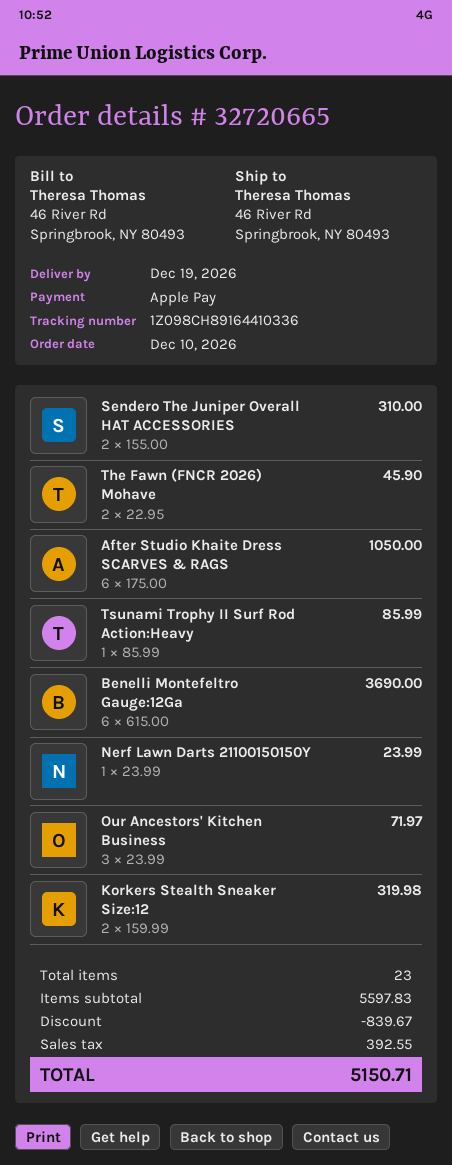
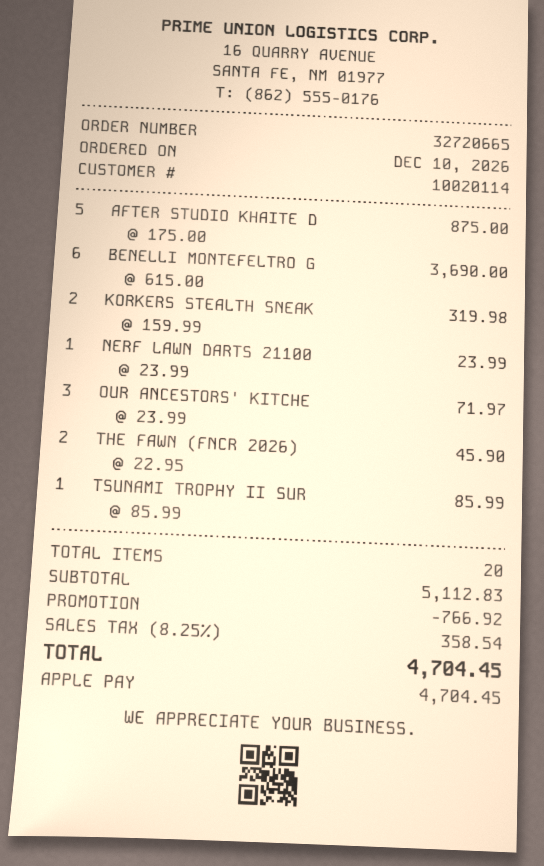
Sendero The Juniper Overall HAT ACCESSORIES: 2 x 155.00 = 310.00 -> none
After Studio Khaite Dress SCARVES & RAGS: 6 x 175.00 = 1050.00 -> 5 x 175.00 = 875.00
total quantity: 23 -> 20
subtotal: 5597.83 -> 5112.83
discount: 839.67 -> 766.92
tax: 392.55 -> 358.54
total: 5150.71 -> 4704.45

